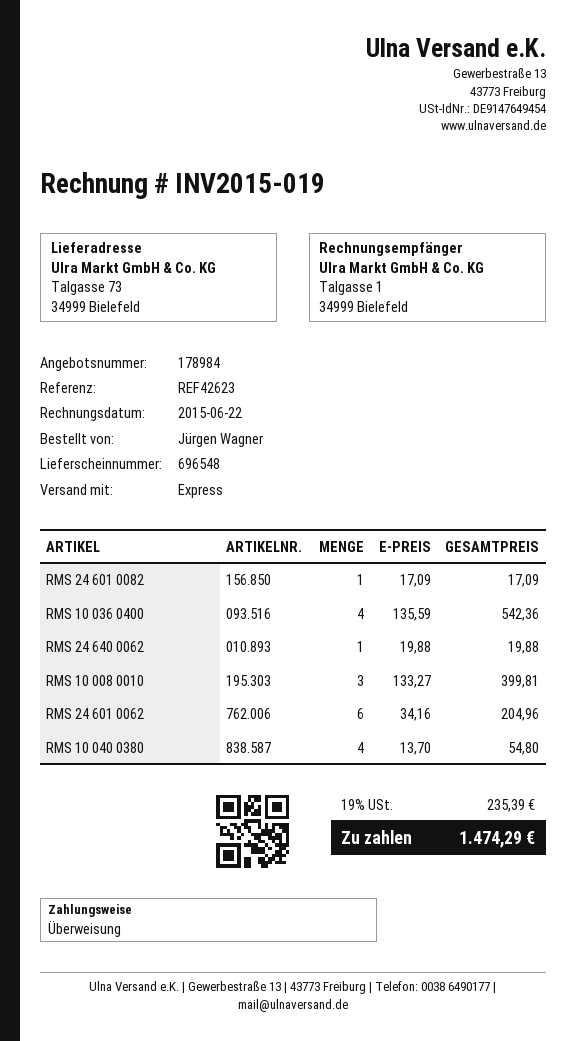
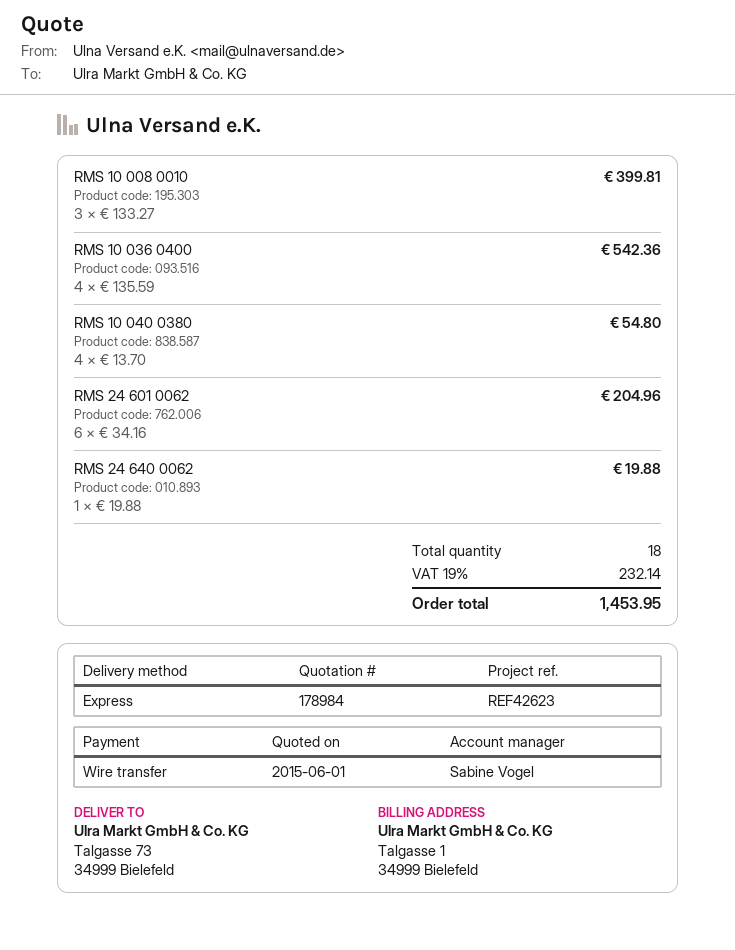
RMS 24 601 0082: 1 x 17.09 = 17.09 -> none
tax: 19% = 235.39 -> 19% = 232.14
total: 1474.29 -> 1453.95

